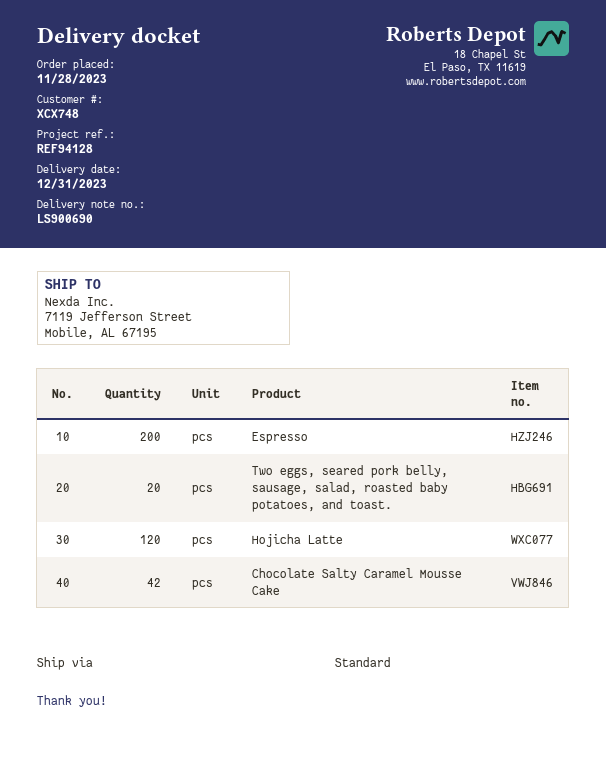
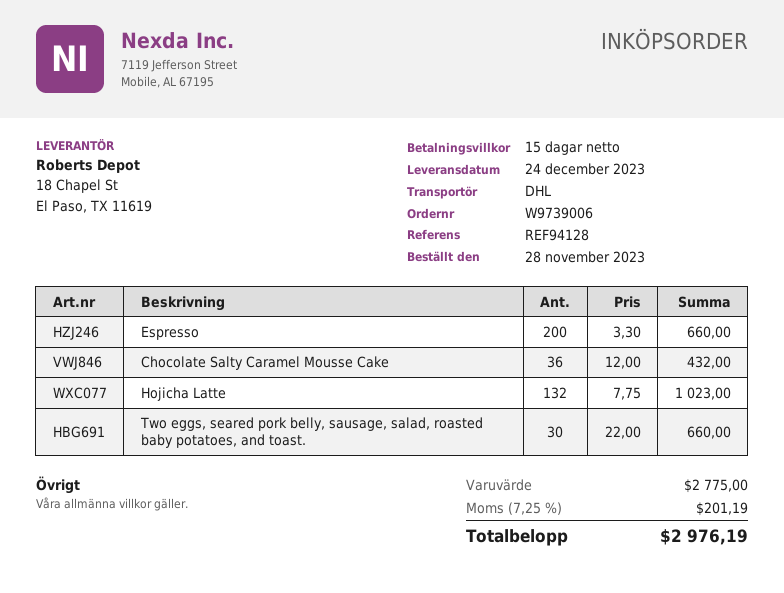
delivery date: 2023-12-31 -> 2023-12-24
shipping method: standard -> DHL
Two eggs, seared pork belly, sausage, salad, roasted baby potatoes, and toast.: 20 -> 30
Hojicha Latte: 120 -> 132
Chocolate Salty Caramel Mousse Cake: 42 -> 36

